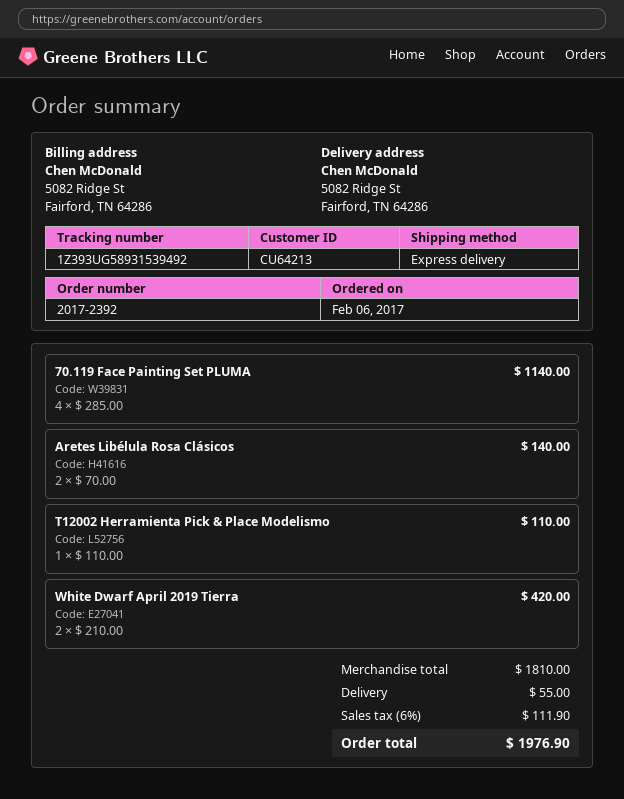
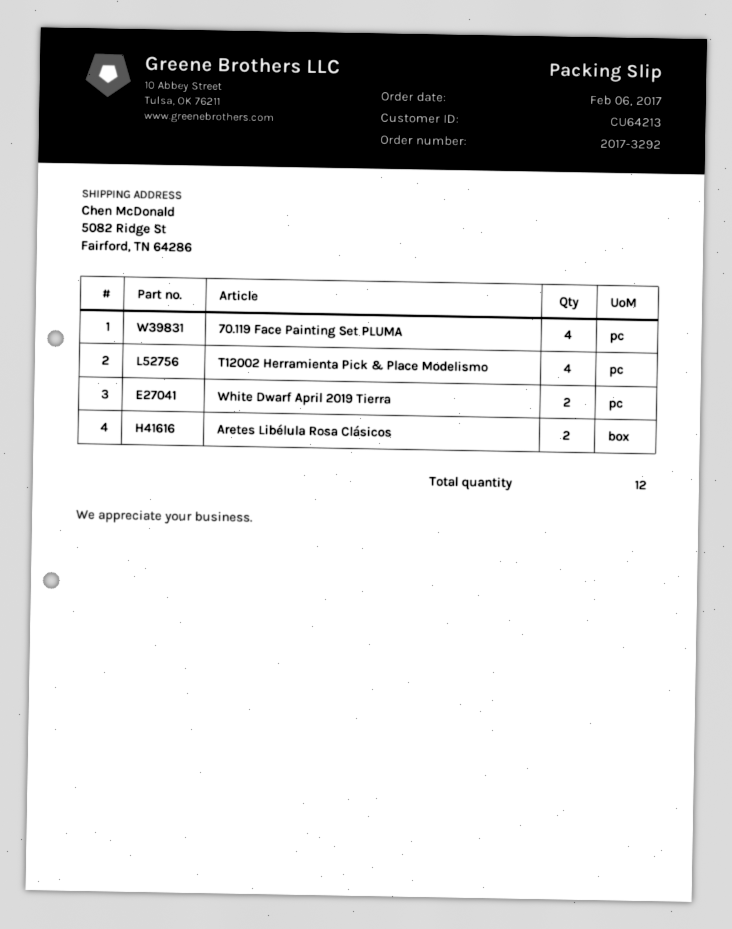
order number: 2017-2392 -> 2017-3292
T12002 Herramienta Pick & Place Modelismo: 1 -> 4

